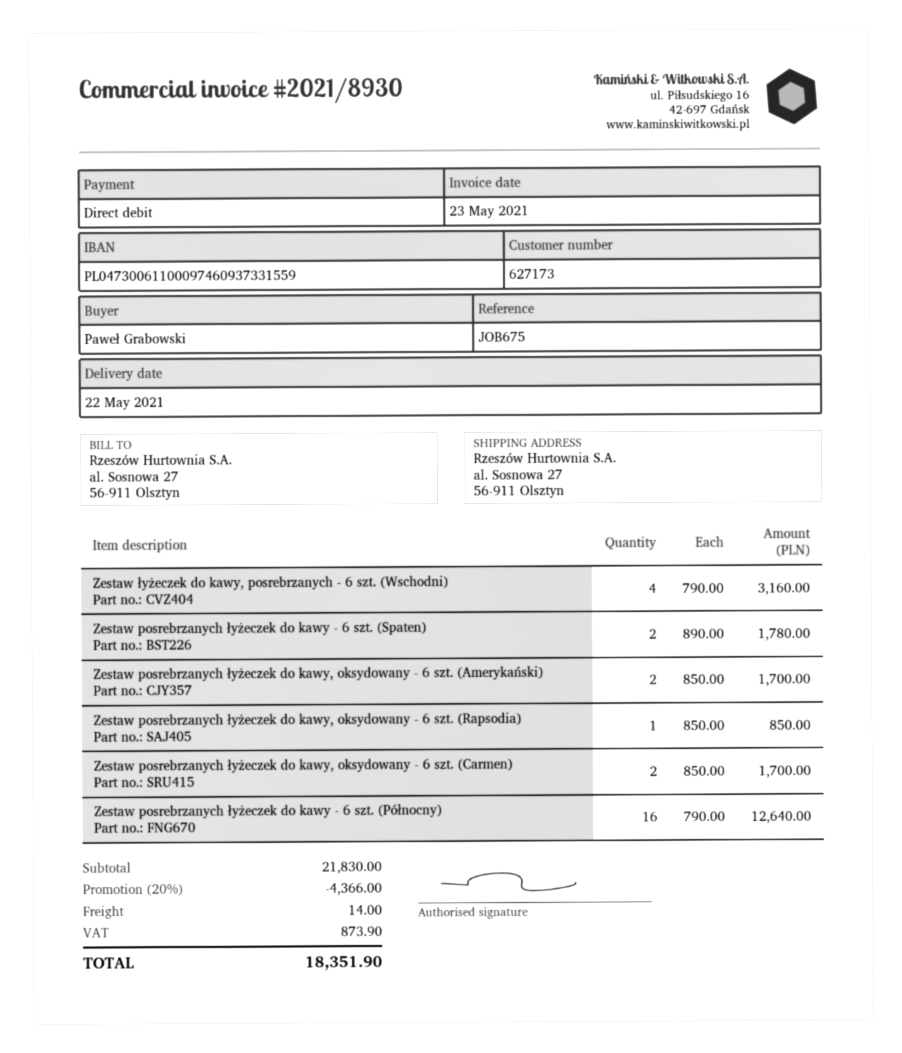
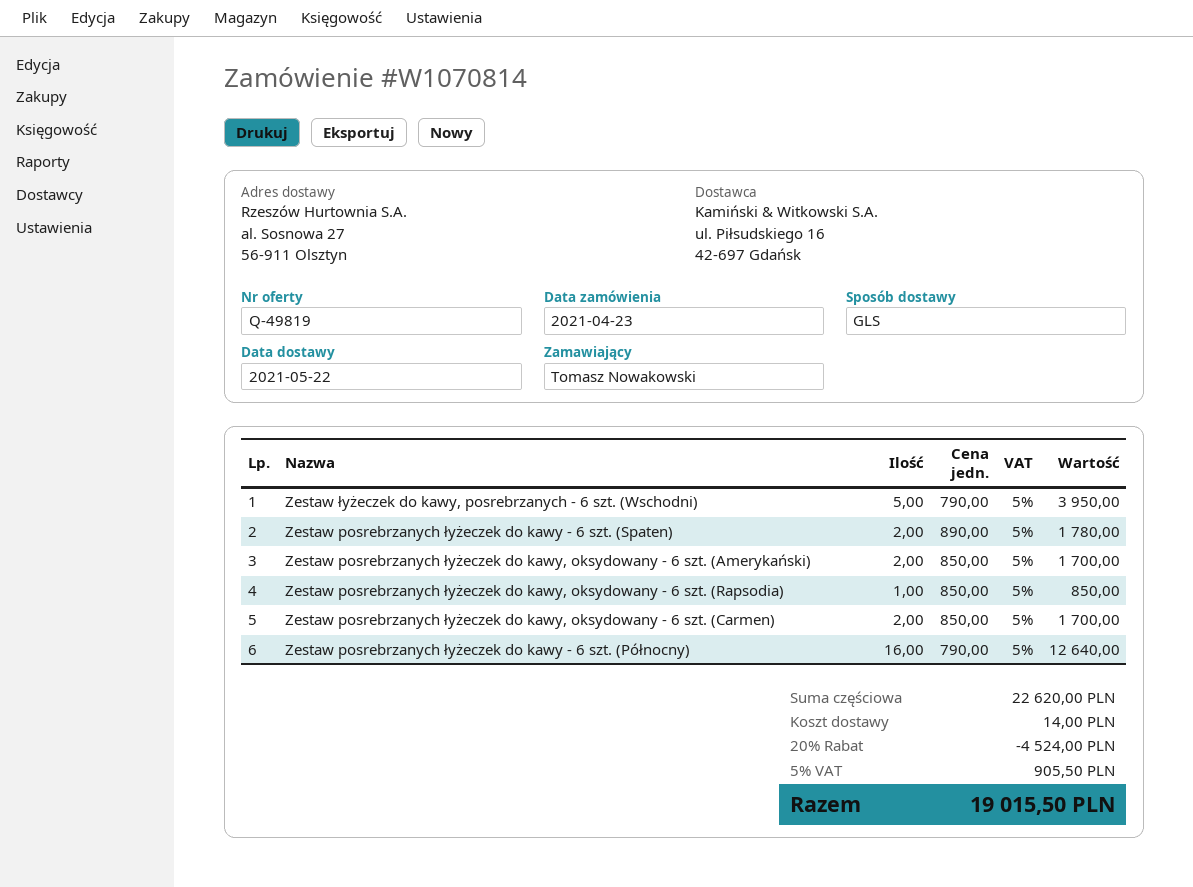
ordered by: Paweł Grabowski -> Tomasz Nowakowski
Zestaw łyżeczek do kawy, posrebrzanych - 6 szt. (Wschodni): 4 x 790.00 = 3160.00 -> 5 x 790.00 = 3950.00
subtotal: 21830.00 -> 22620.00
discount: 20% = 4366.00 -> 20% = 4524.00
tax: 873.90 -> 905.50
total: 18351.90 -> 19015.50

